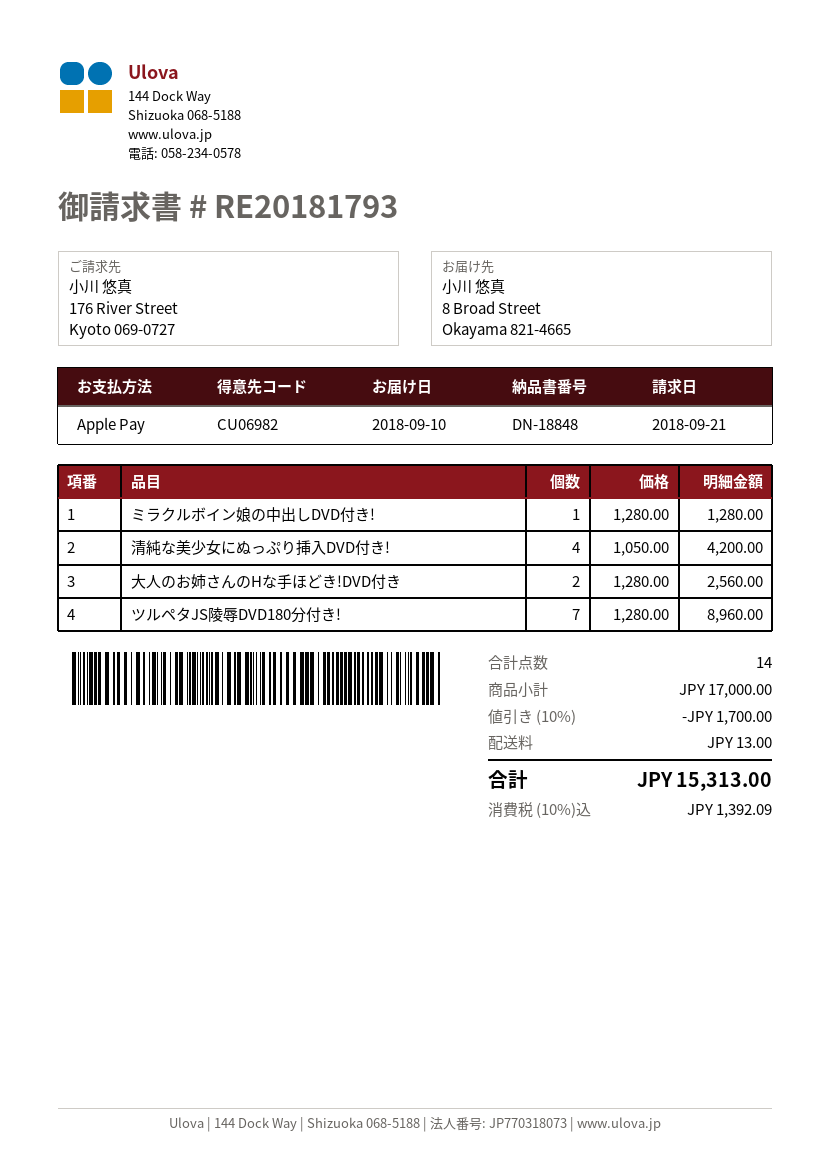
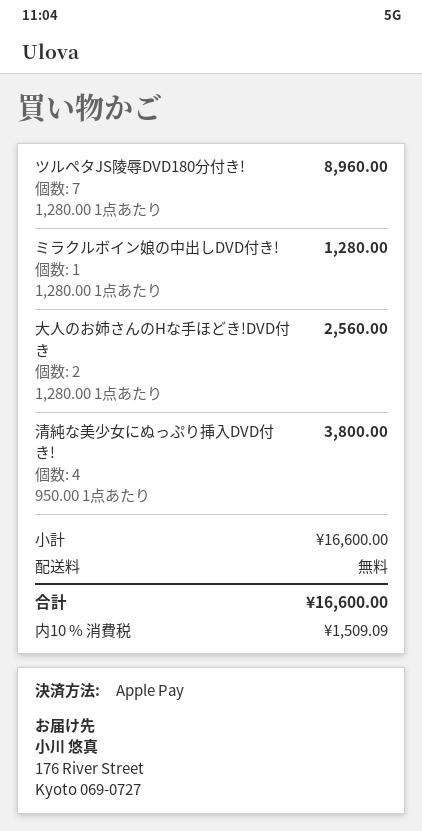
ship to: 8 Broad Street, Okayama 821-4665 -> 176 River Street, Kyoto 069-0727
清純な美少女にぬっぷり挿入DVD付き!: 4 x 1050.00 = 4200.00 -> 4 x 950.00 = 3800.00
subtotal: 17000.00 -> 16600.00
discount: 10% = 1700.00 -> none
shipping: 13.00 -> 0.00
tax: 10% = 1392.09 -> 10% = 1509.09
total: 15313.00 -> 16600.00

